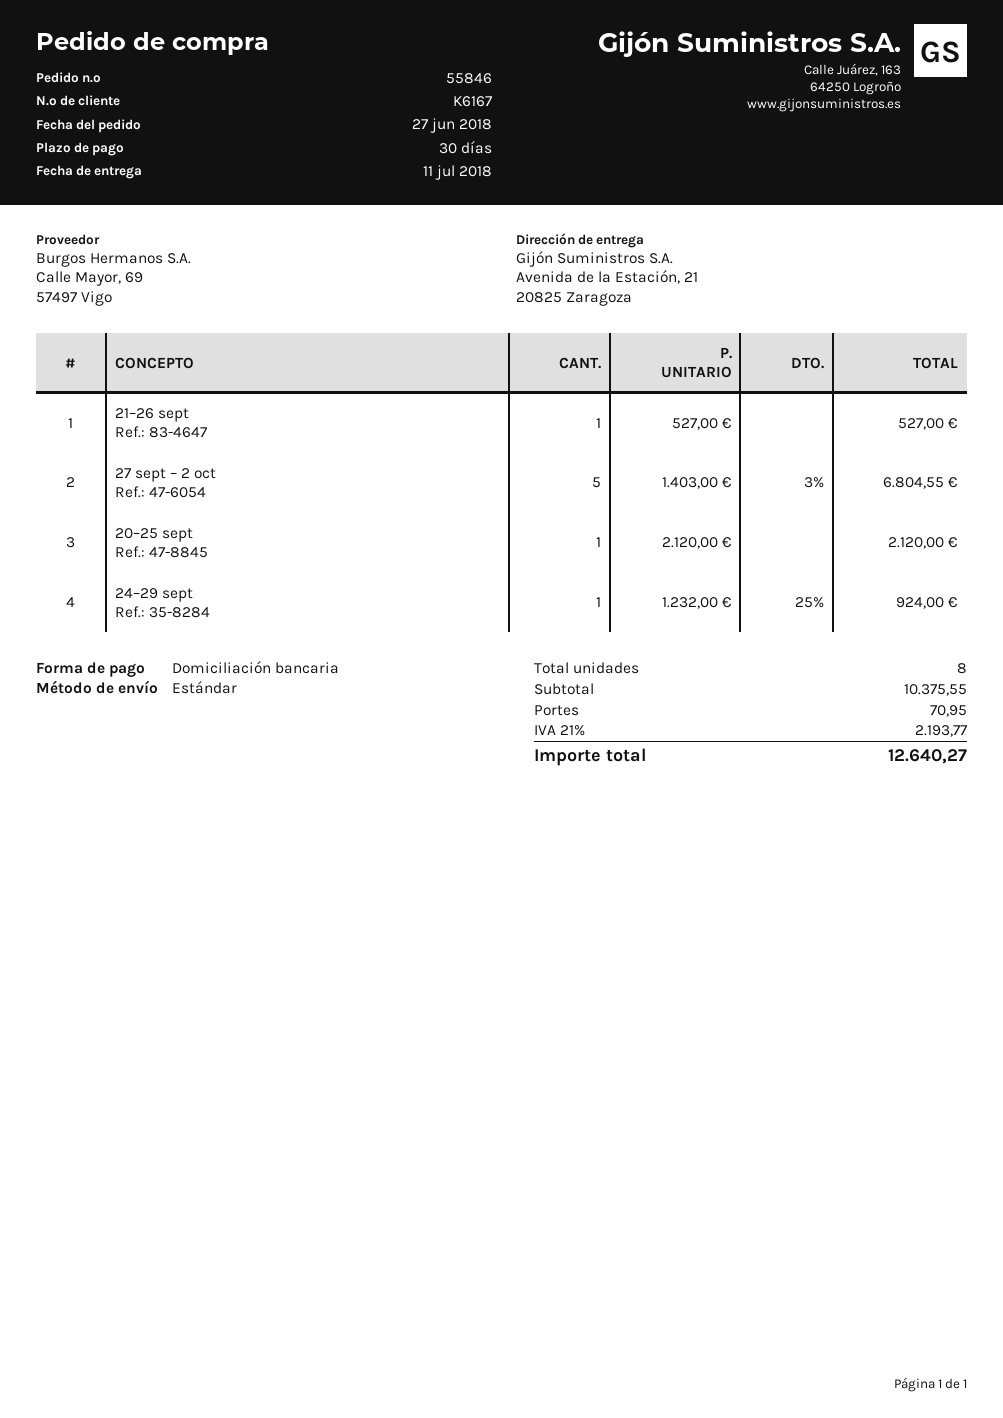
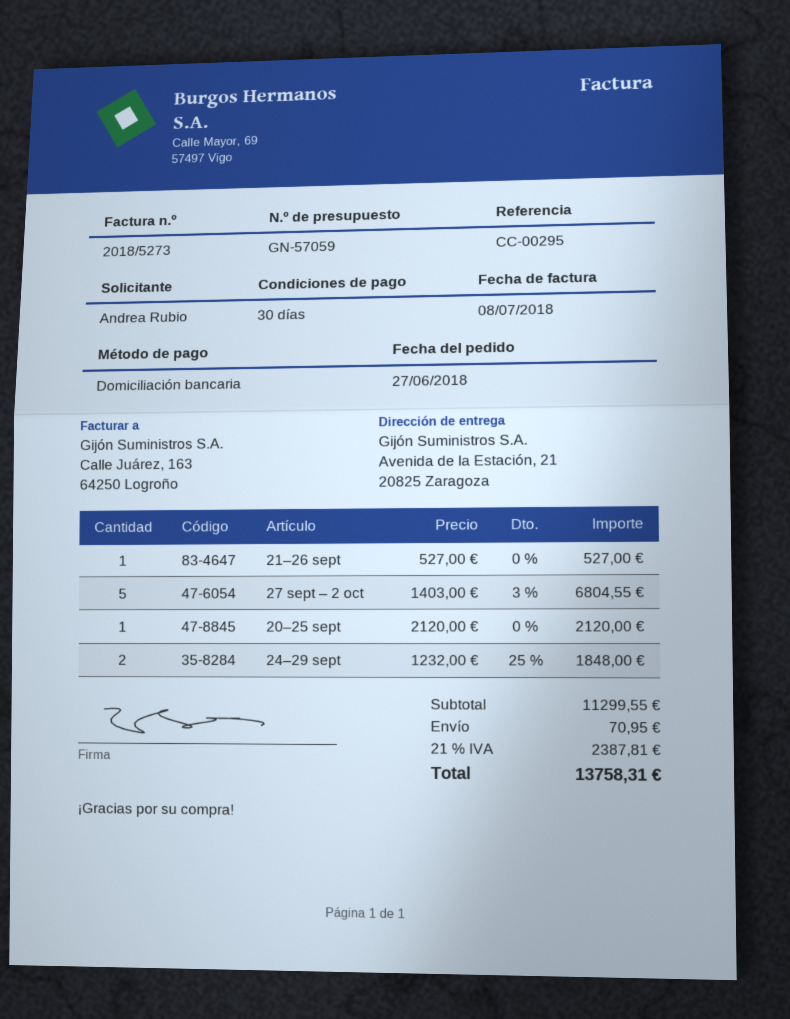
24–29 sept: 1 x 1232.00 - 25% = 924.00 -> 2 x 1232.00 - 25% = 1848.00
subtotal: 10375.55 -> 11299.55
tax: 21% = 2193.77 -> 21% = 2387.81
total: 12640.27 -> 13758.31

